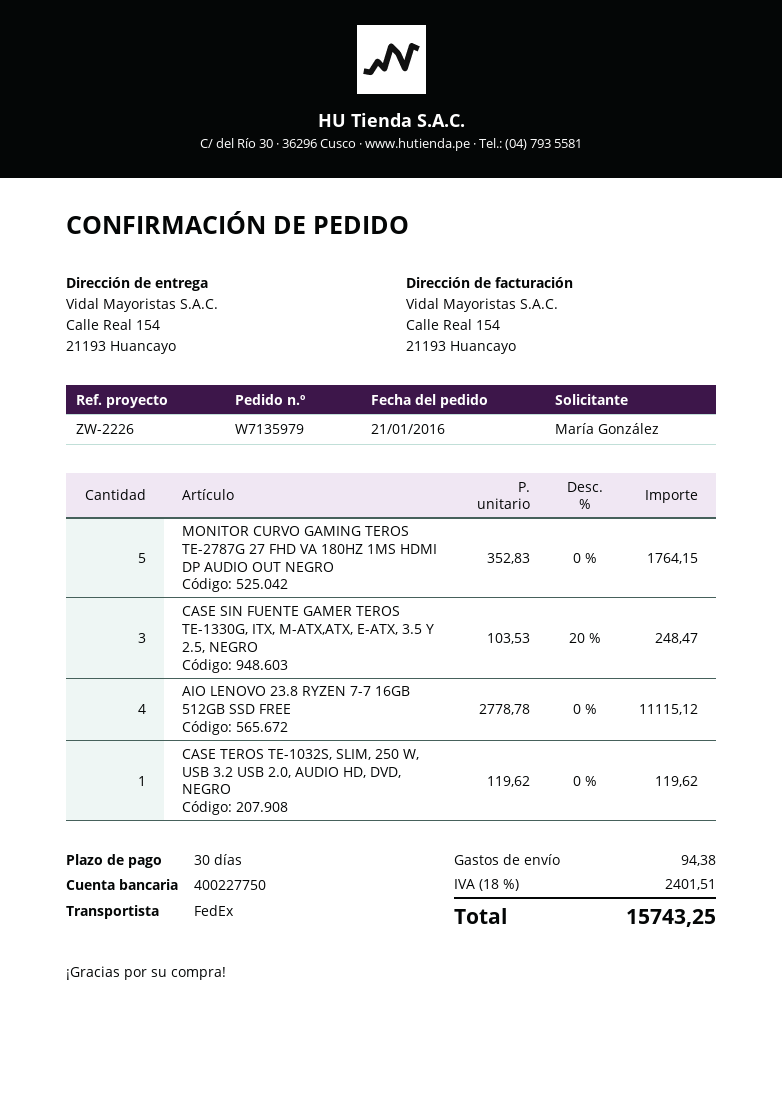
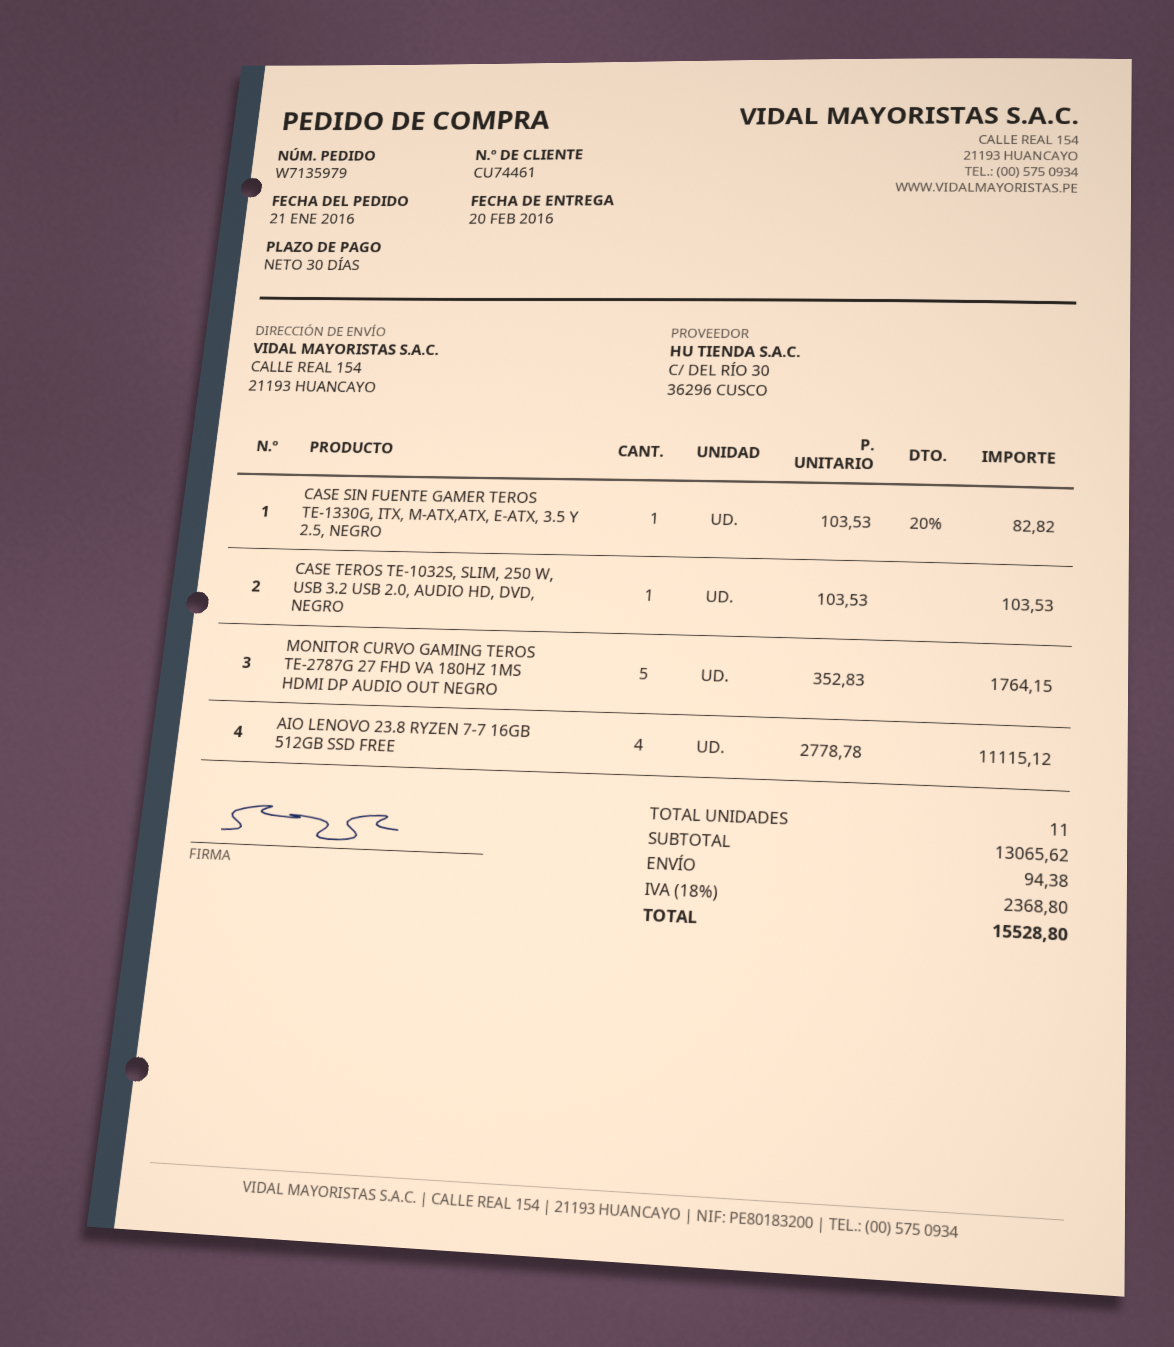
CASE SIN FUENTE GAMER TEROS TE-1330G, ITX, M-ATX,ATX, E-ATX, 3.5 Y 2.5, NEGRO: 3 x 103.53 - 20% = 248.47 -> 1 x 103.53 - 20% = 82.82
CASE TEROS TE-1032S, SLIM, 250 W, USB 3.2 USB 2.0, AUDIO HD, DVD, NEGRO: 1 x 119.62 = 119.62 -> 1 x 103.53 = 103.53
tax: 18% = 2401.51 -> 18% = 2368.80
total: 15743.25 -> 15528.80

